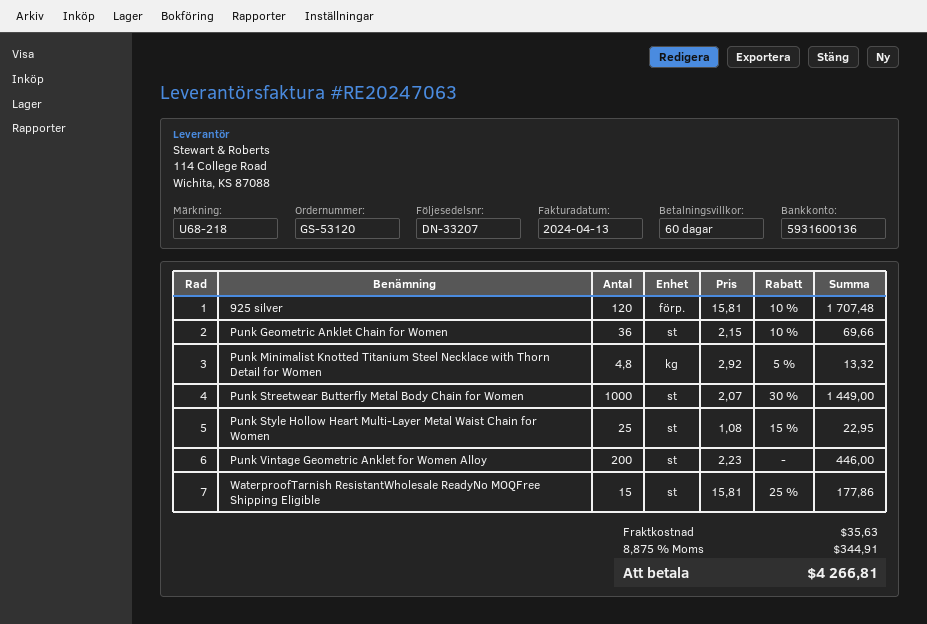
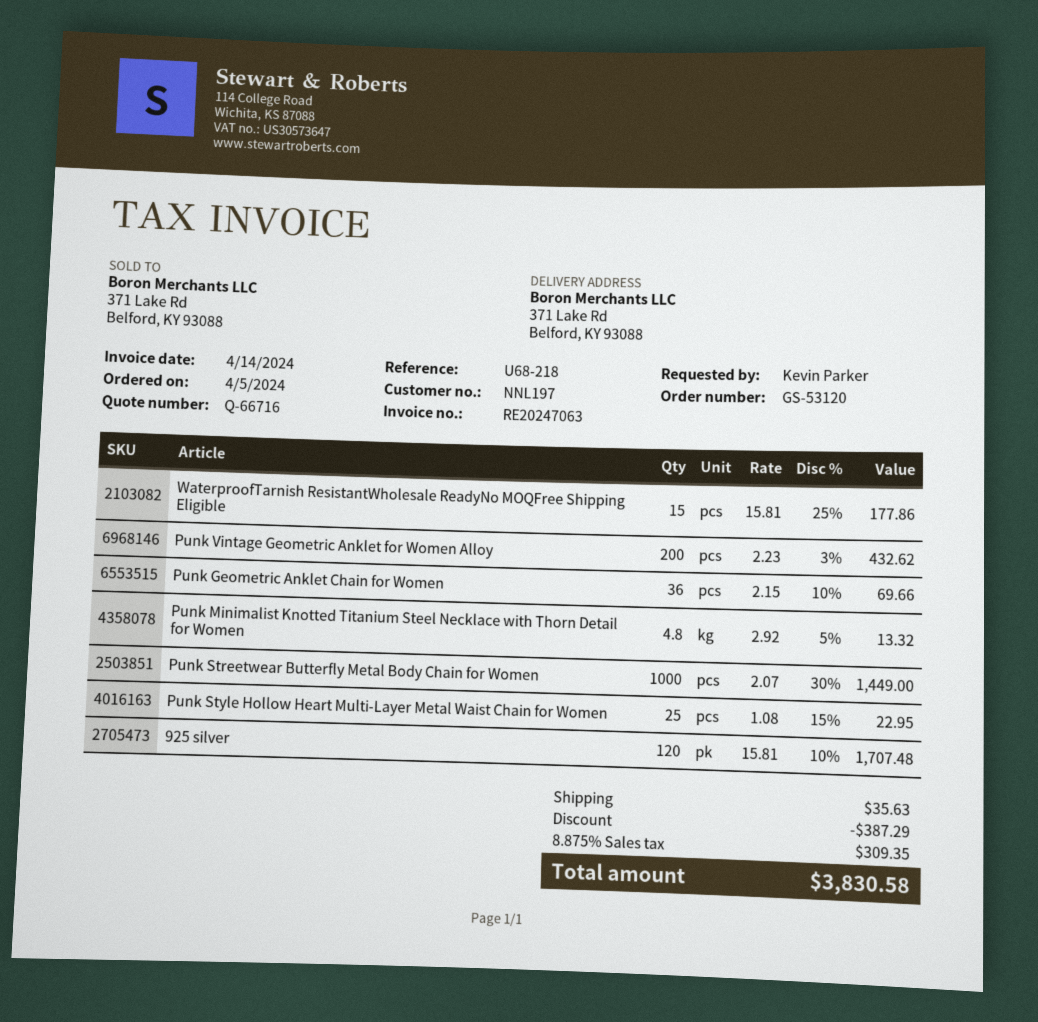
invoice date: 2024-04-13 -> 2024-04-14
Punk Vintage Geometric Anklet for Women Alloy: 200 x 2.23 = 446.00 -> 200 x 2.23 - 3% = 432.62
discount: none -> 387.29
tax: 8.875% = 344.91 -> 8.875% = 309.35
total: 4266.81 -> 3830.58

